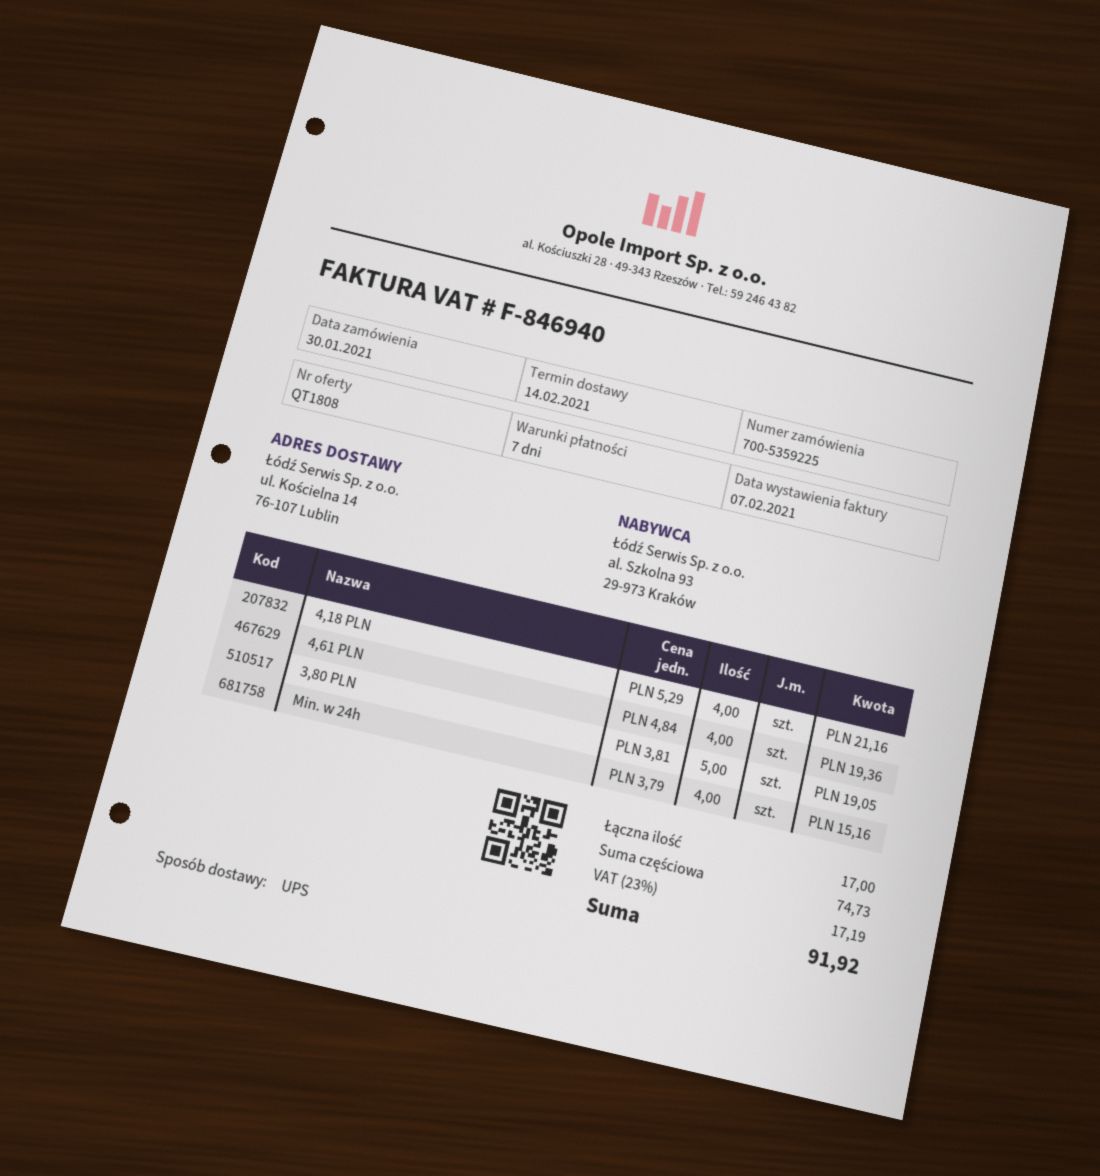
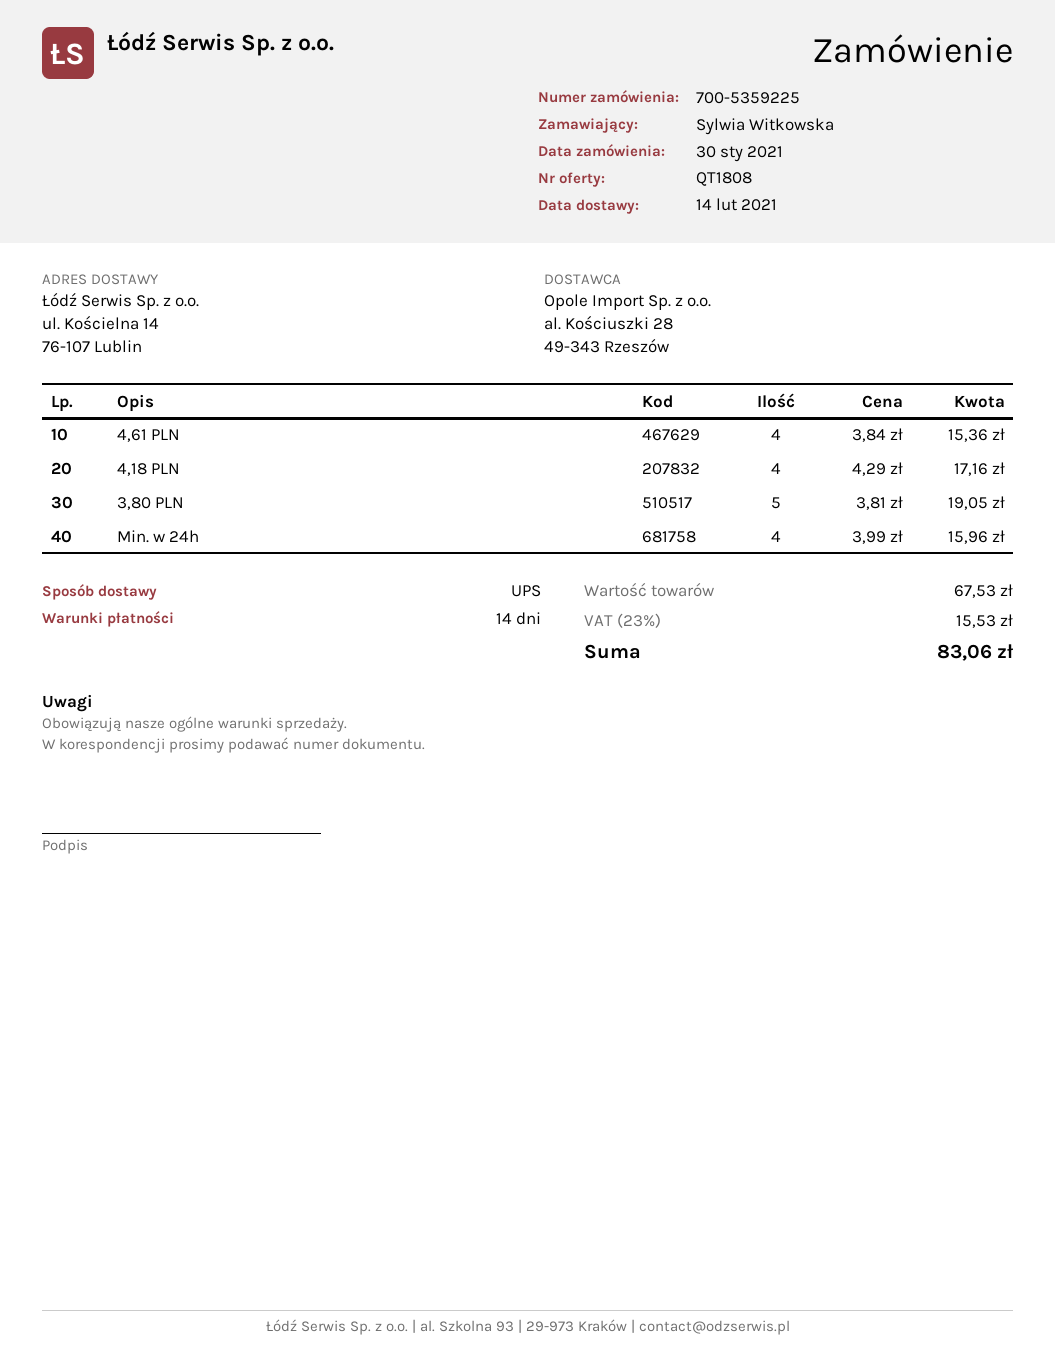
payment terms: 7 days -> 14 days
4,18 PLN: 4 x 5.29 = 21.16 -> 4 x 4.29 = 17.16
4,61 PLN: 4 x 4.84 = 19.36 -> 4 x 3.84 = 15.36
Min. w 24h: 4 x 3.79 = 15.16 -> 4 x 3.99 = 15.96
subtotal: 74.73 -> 67.53
tax: 23% = 17.19 -> 23% = 15.53
total: 91.92 -> 83.06

